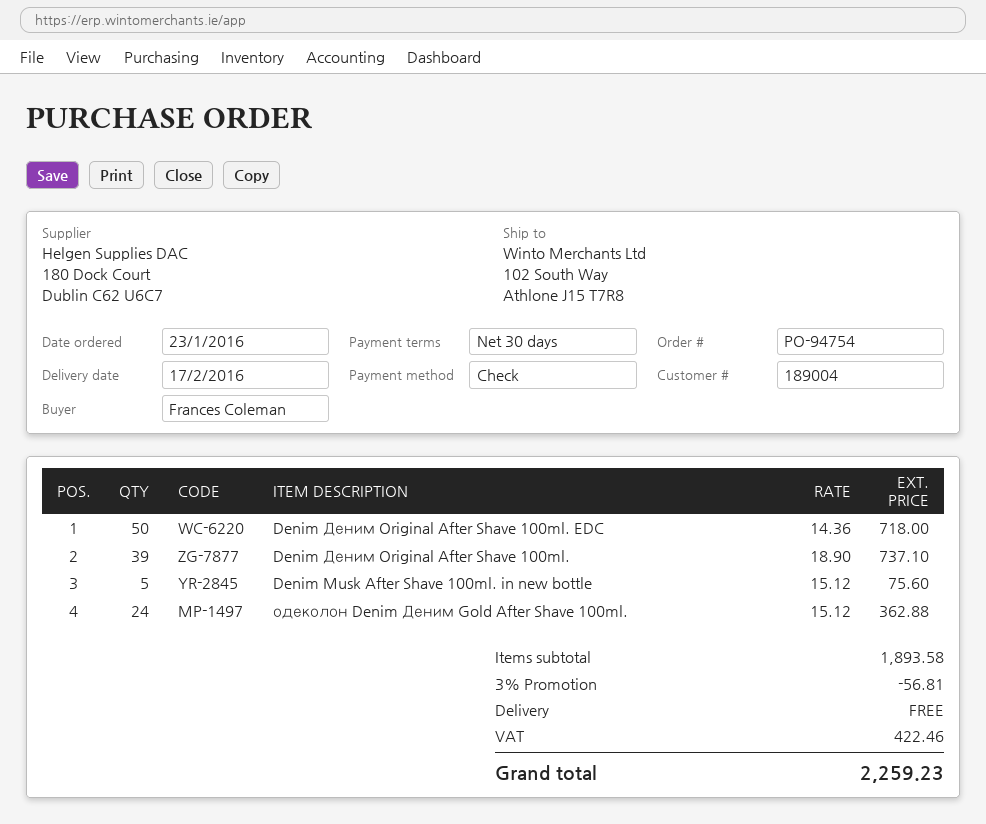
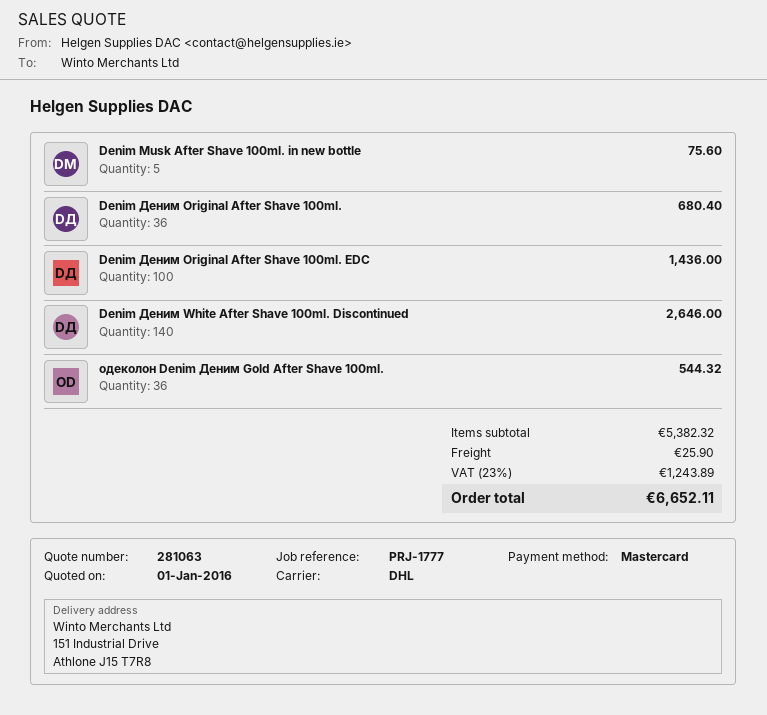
payment method: cheque -> Mastercard
ship to: 102 South Way, Athlone J15 T7R8 -> 151 Industrial Drive, Athlone J15 T7R8
Denim Деним Original After Shave 100ml. EDC: 50 for 718.00 -> 100 for 1436.00
Denim Деним Original After Shave 100ml.: 39 for 737.10 -> 36 for 680.40
одеколон Denim Деним Gold After Shave 100ml.: 24 for 362.88 -> 36 for 544.32
Denim Деним White After Shave 100ml. Discontinued: none -> 140 for 2646.00
subtotal: 1893.58 -> 5382.32
discount: 3% = 56.81 -> none
shipping: 0.00 -> 25.90
tax: 422.46 -> 1243.89
total: 2259.23 -> 6652.11

